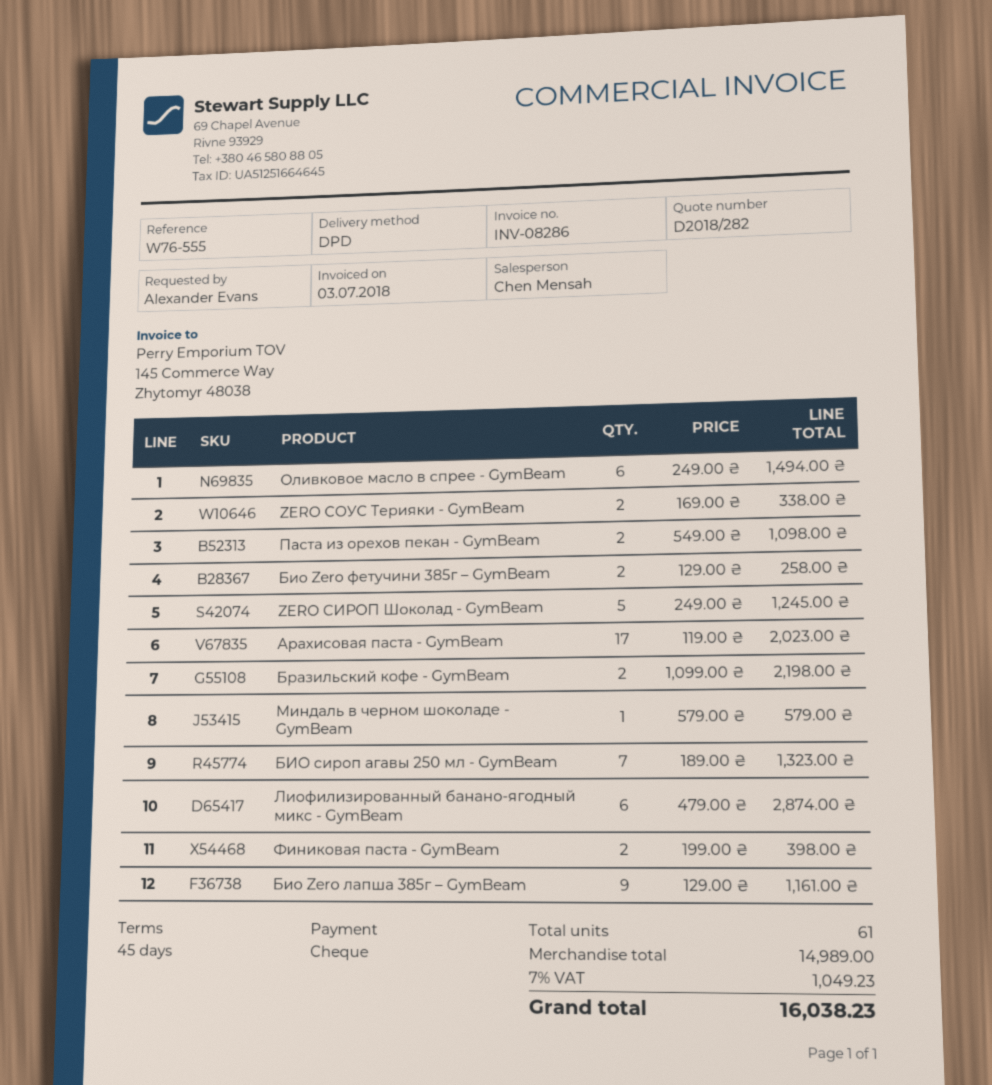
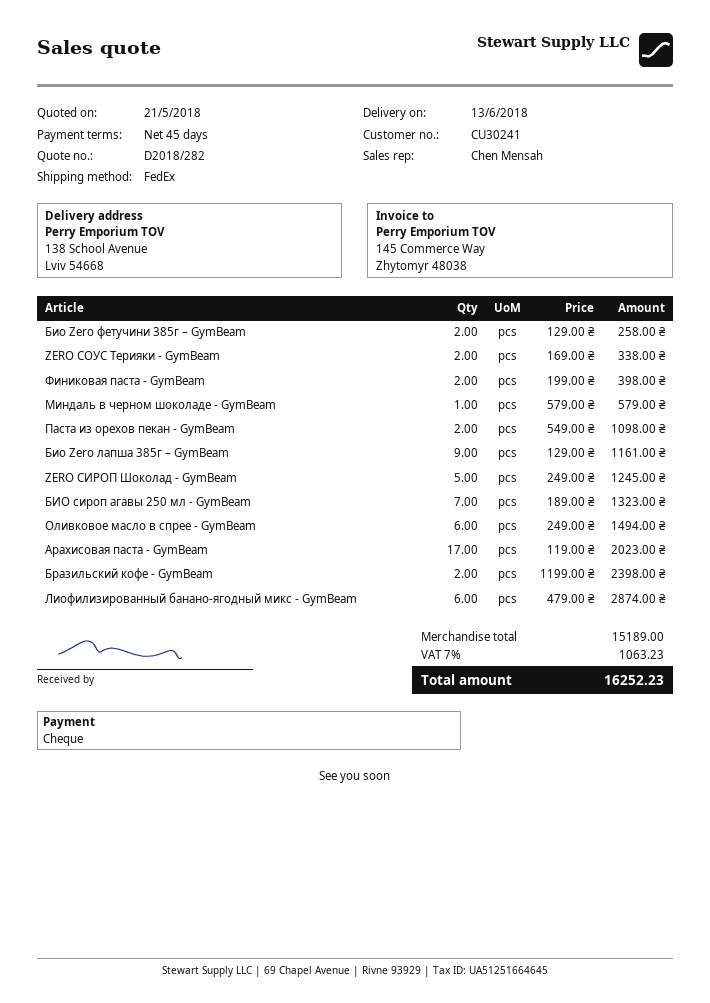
shipping method: DPD -> FedEx
Бразильский кофе - GymBeam: 2 x 1099.00 = 2198.00 -> 2 x 1199.00 = 2398.00
subtotal: 14989.00 -> 15189.00
tax: 7% = 1049.23 -> 7% = 1063.23
total: 16038.23 -> 16252.23

